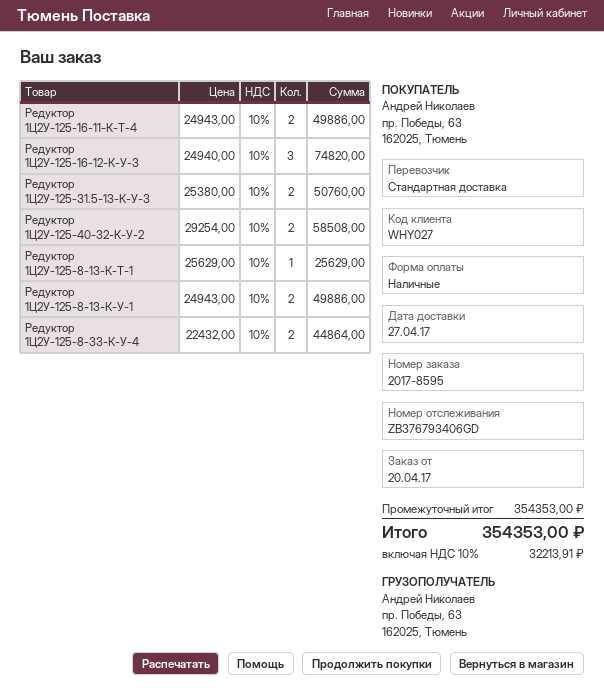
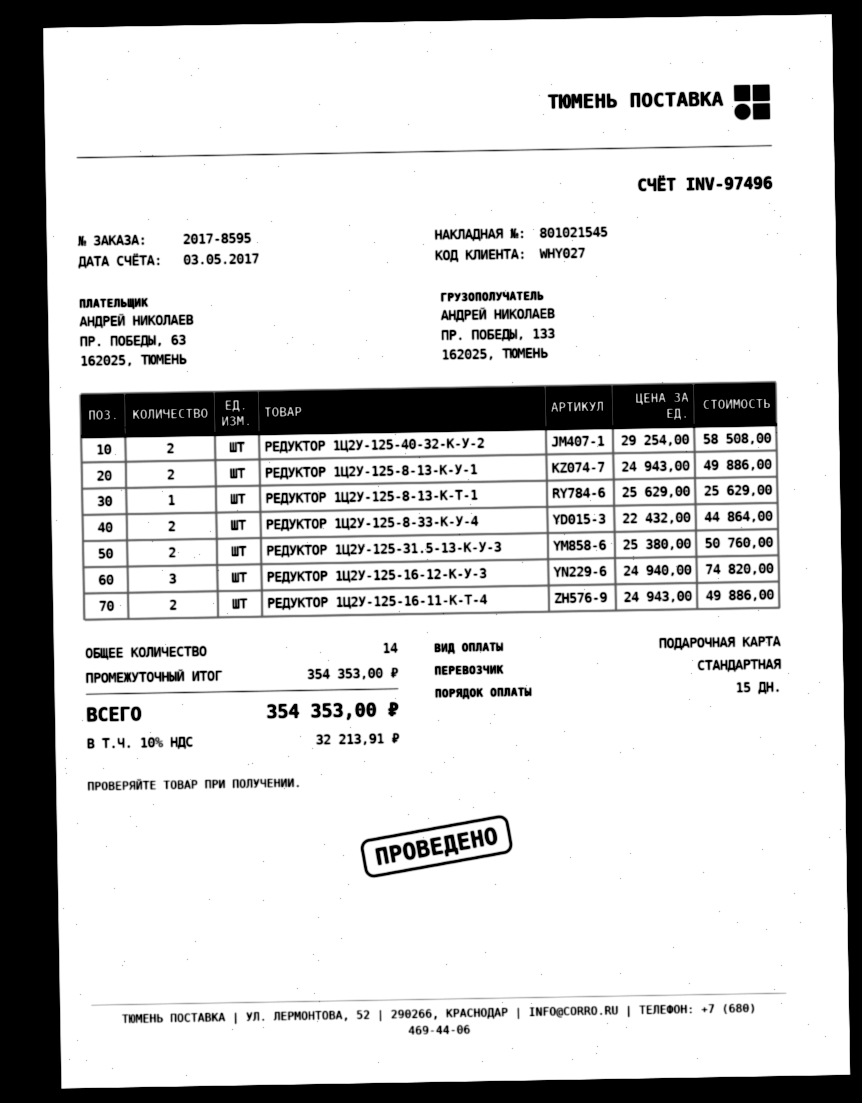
payment method: cash -> gift card
ship to: пр. Победы, 63, 162025, Тюмень -> ПР. ПОБЕДЫ, 133, 162025, ТЮМЕНЬ

